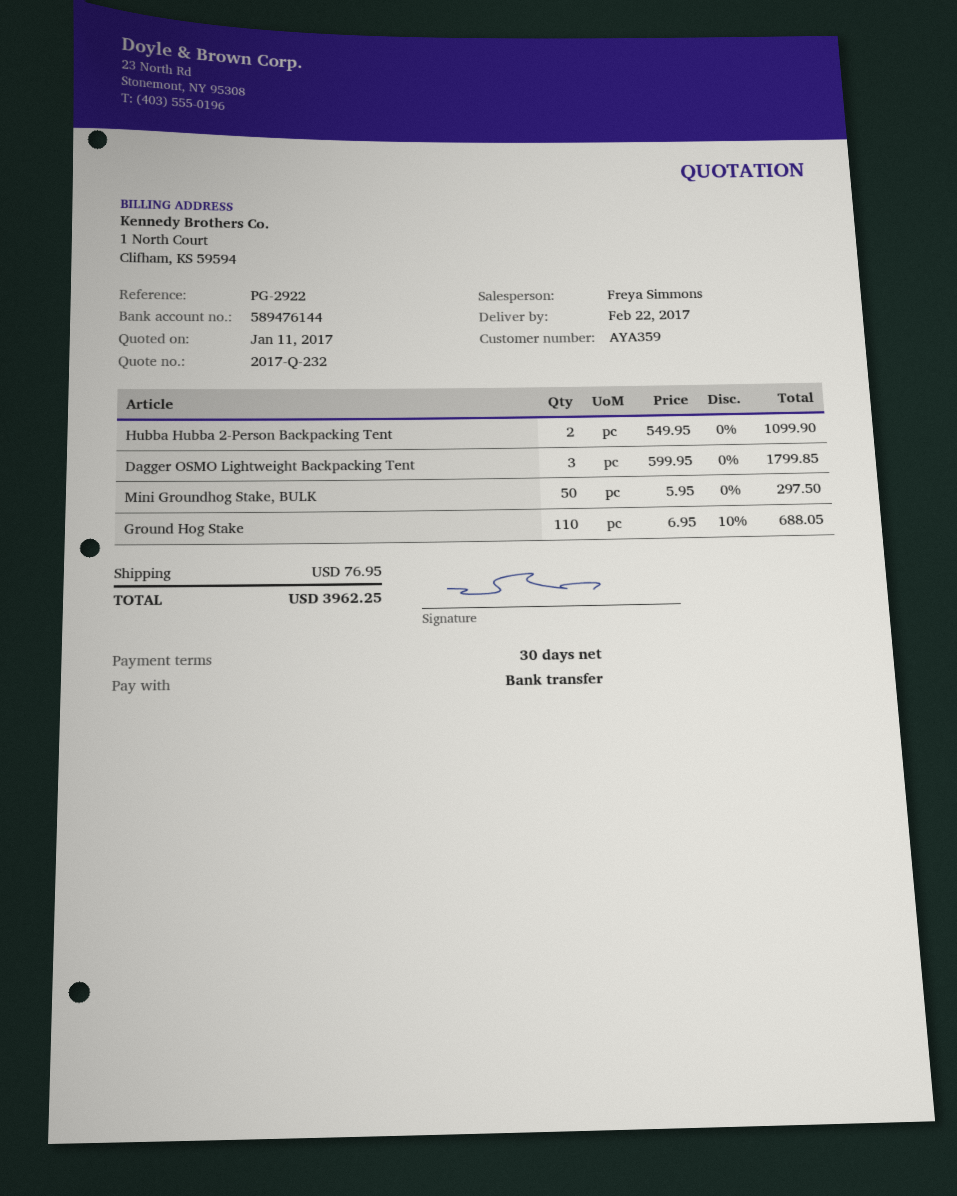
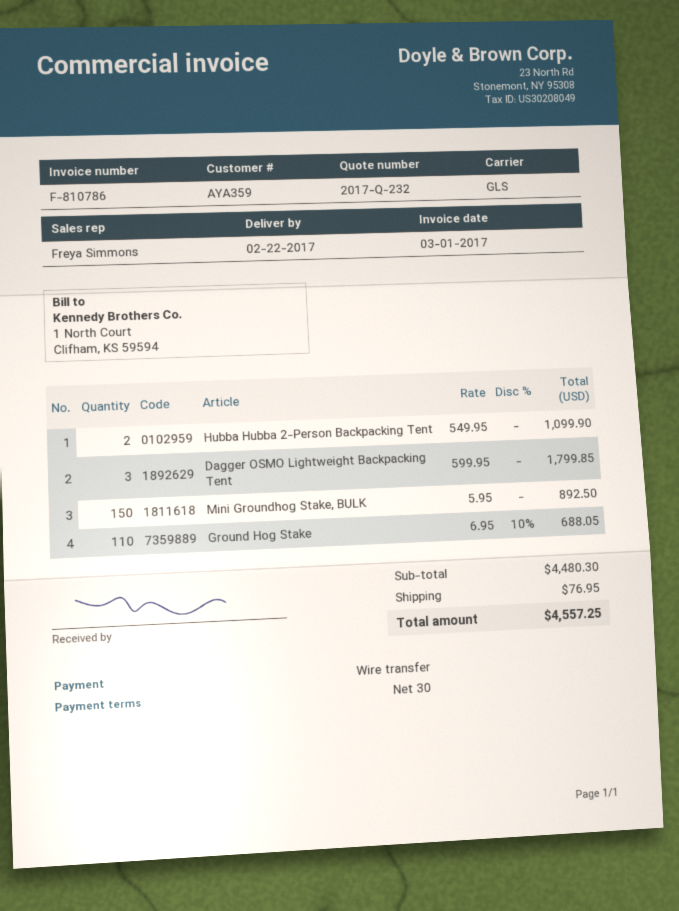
Mini Groundhog Stake, BULK: 50 x 5.95 = 297.50 -> 150 x 5.95 = 892.50
total: 3962.25 -> 4557.25

